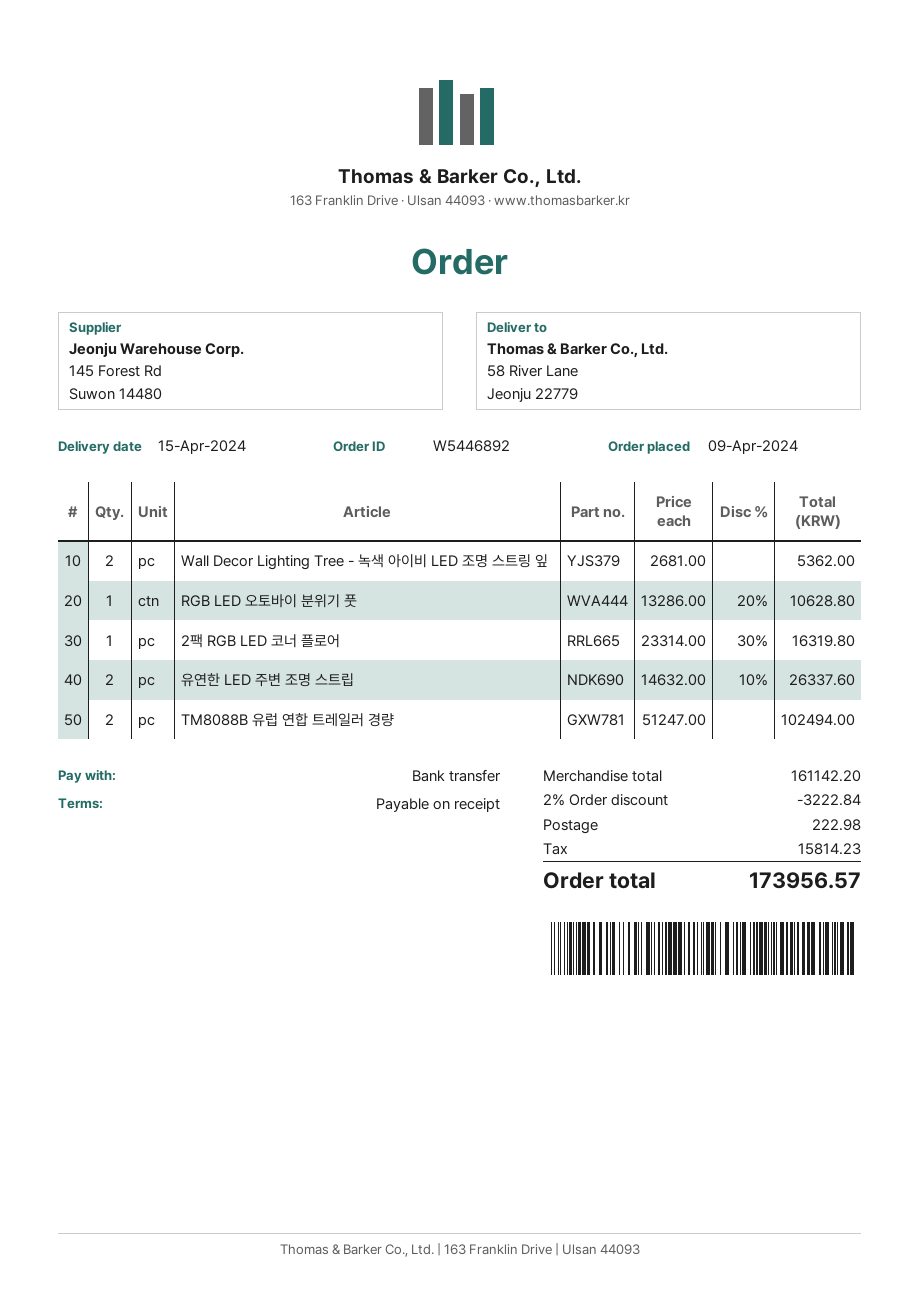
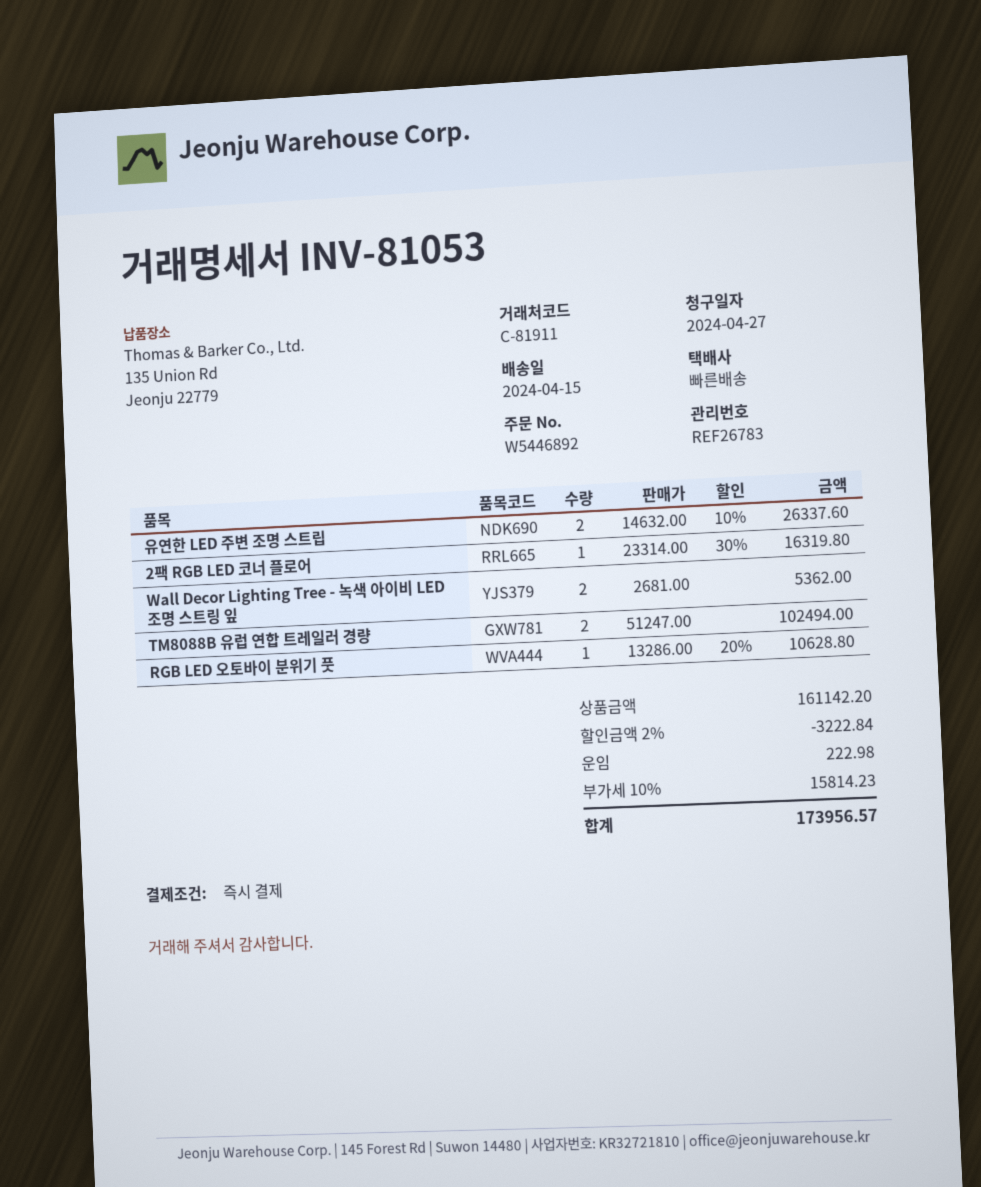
ship to: 58 River Lane, Jeonju 22779 -> 135 Union Rd, Jeonju 22779

